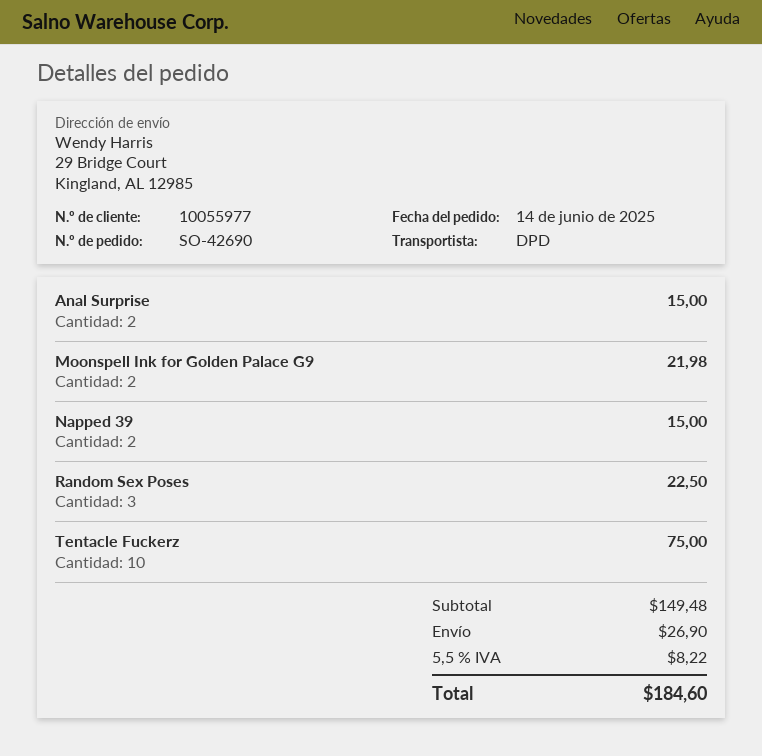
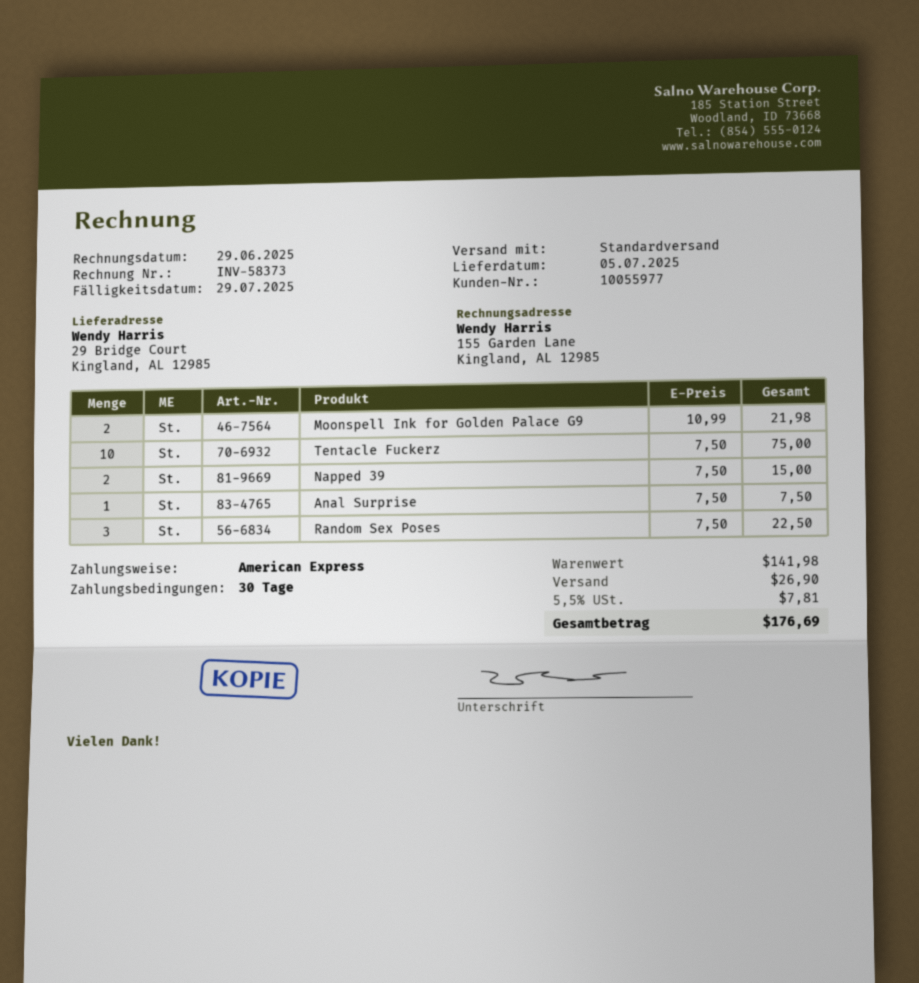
shipping method: DPD -> standard
Anal Surprise: 2 for 15.00 -> 1 for 7.50
subtotal: 149.48 -> 141.98
tax: 5.5% = 8.22 -> 5.5% = 7.81
total: 184.60 -> 176.69

